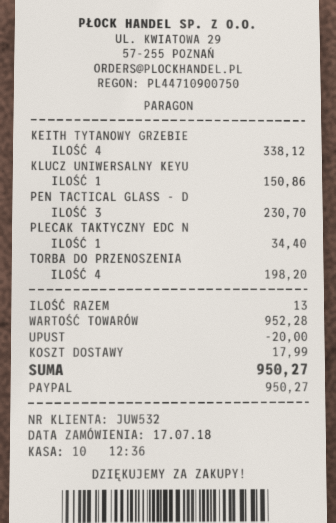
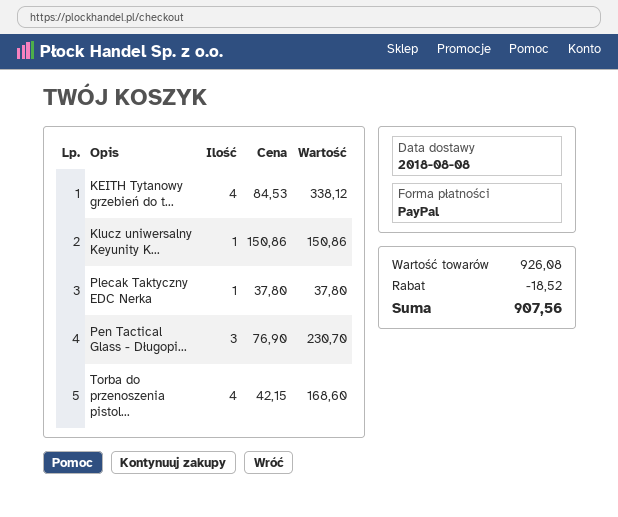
PLECAK TAKTYCZNY EDC N: 1 for 34.40 -> 1 for 37.80
TORBA DO PRZENOSZENIA: 4 for 198.20 -> 4 for 168.60
subtotal: 952.28 -> 926.08
discount: 20.00 -> 18.52
shipping: 17.99 -> none
total: 950.27 -> 907.56

